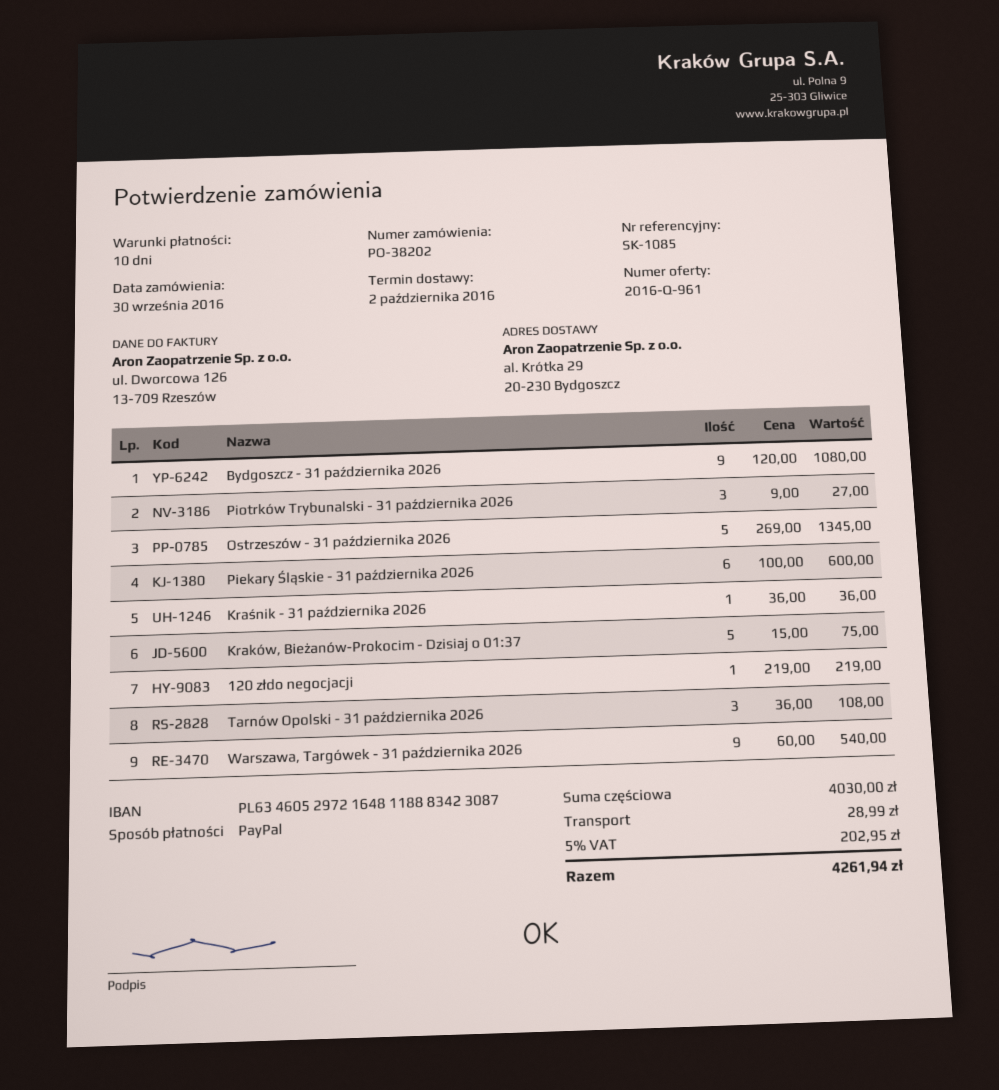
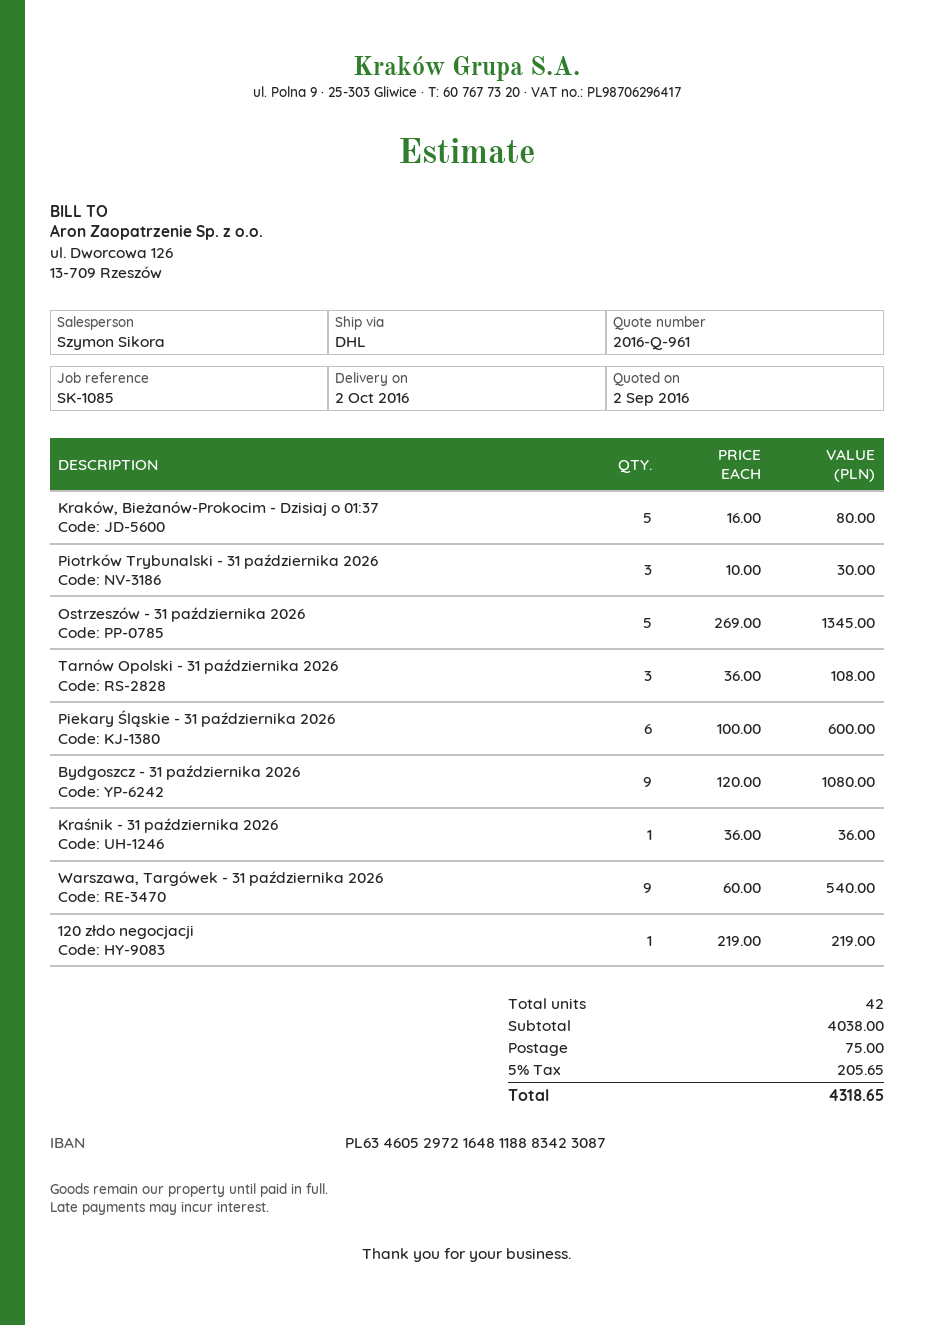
Piotrków Trybunalski - 31 października 2026: 3 x 9.00 = 27.00 -> 3 x 10.00 = 30.00
Kraków, Bieżanów-Prokocim - Dzisiaj o 01:37: 5 x 15.00 = 75.00 -> 5 x 16.00 = 80.00
subtotal: 4030.00 -> 4038.00
shipping: 28.99 -> 75.00
tax: 5% = 202.95 -> 5% = 205.65
total: 4261.94 -> 4318.65

